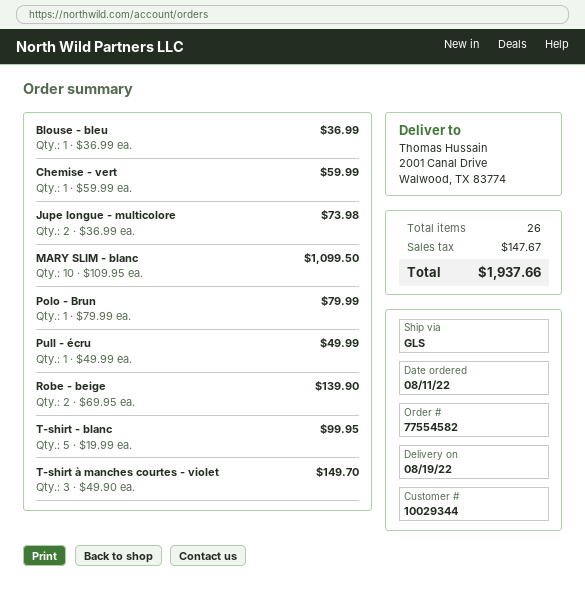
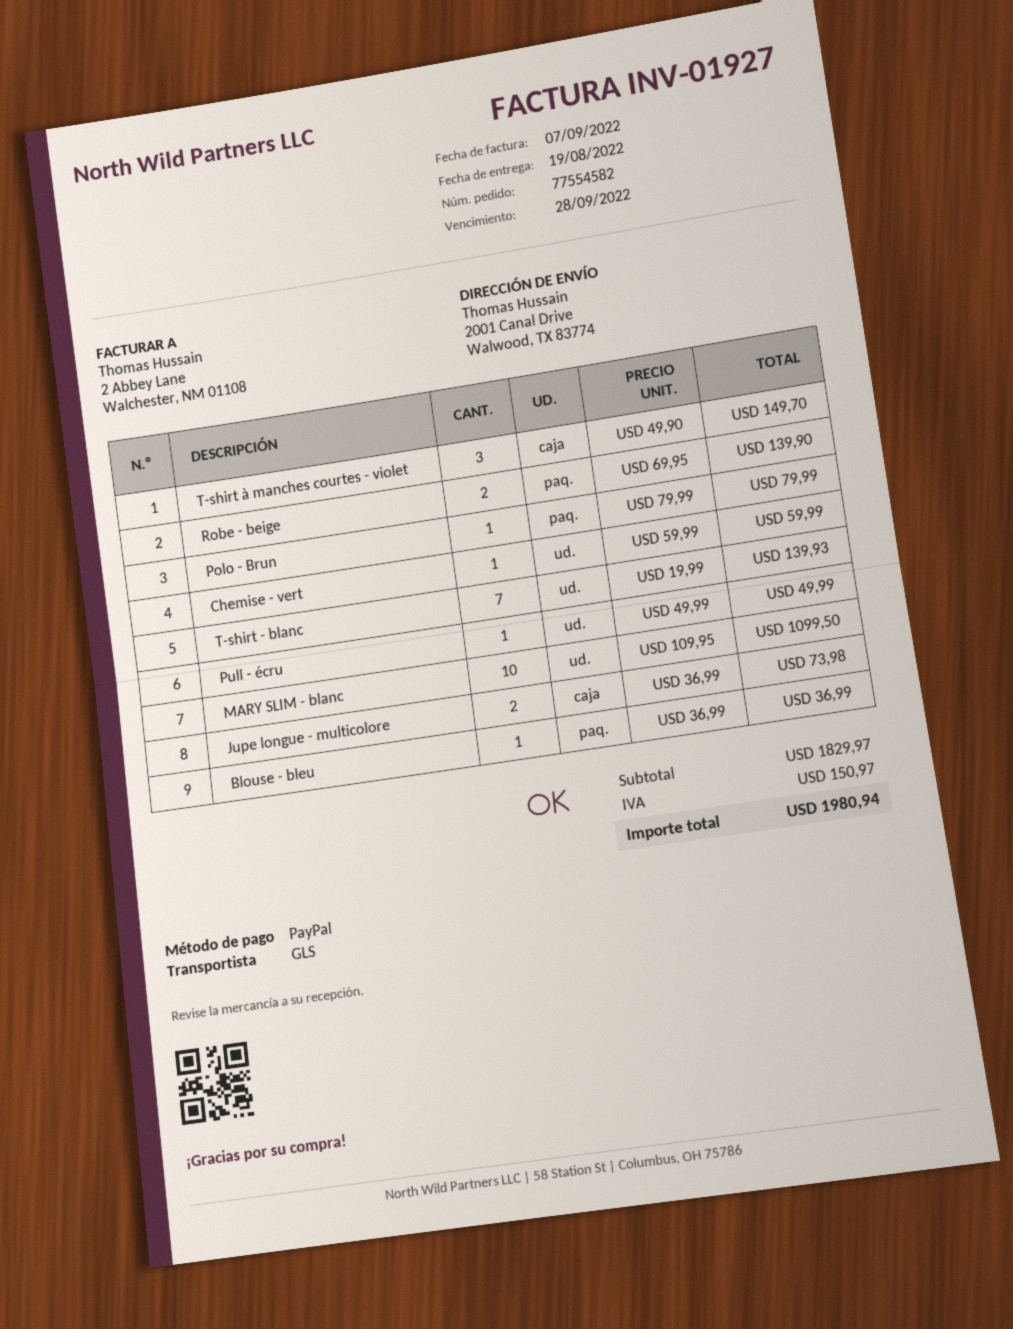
T-shirt - blanc: 5 x 19.99 = 99.95 -> 7 x 19.99 = 139.93
tax: 147.67 -> 150.97
total: 1937.66 -> 1980.94

